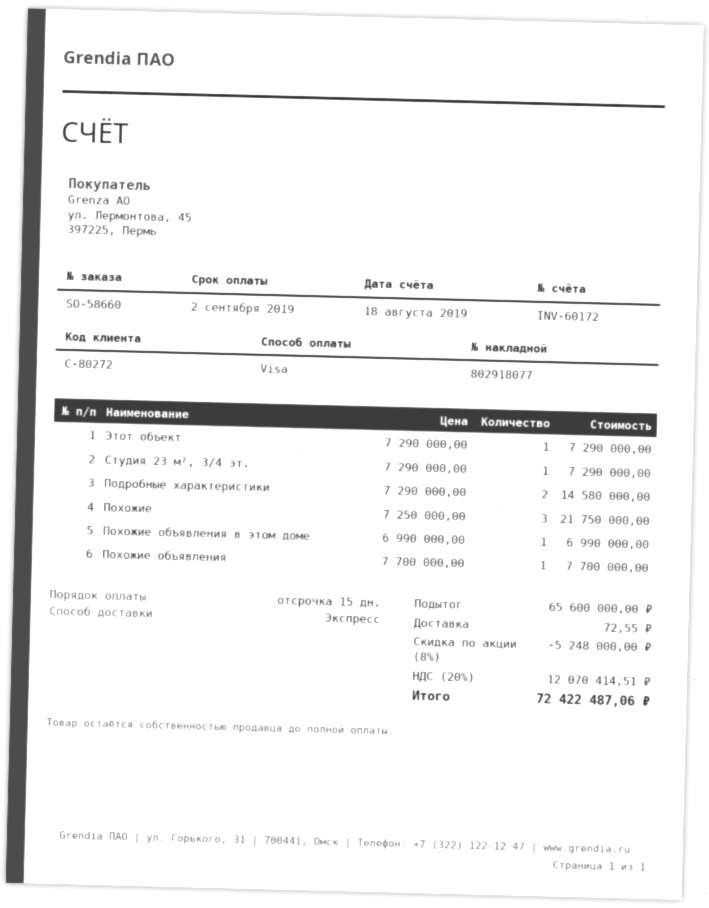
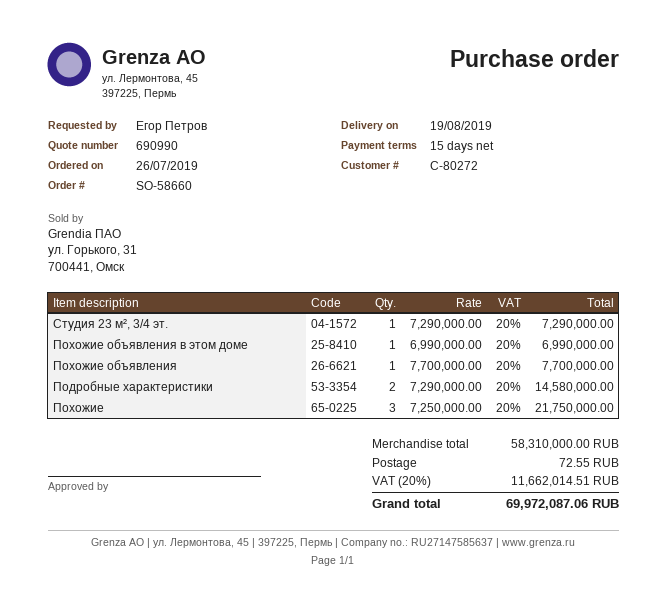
Этот объект: 1 x 7290000.00 = 7290000.00 -> none
subtotal: 65600000.00 -> 58310000.00
discount: 8% = 5248000.00 -> none
tax: 20% = 12070414.51 -> 20% = 11662014.51
total: 72422487.06 -> 69972087.06

